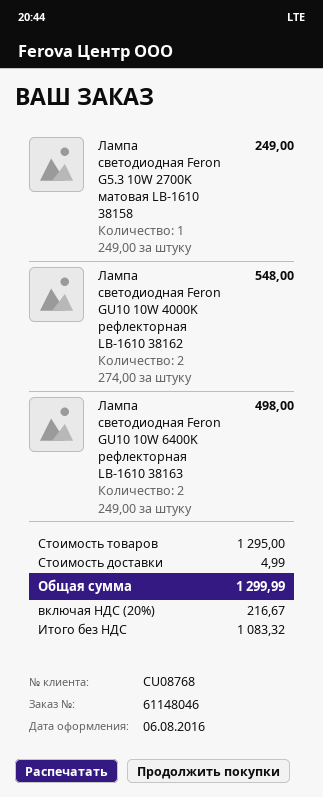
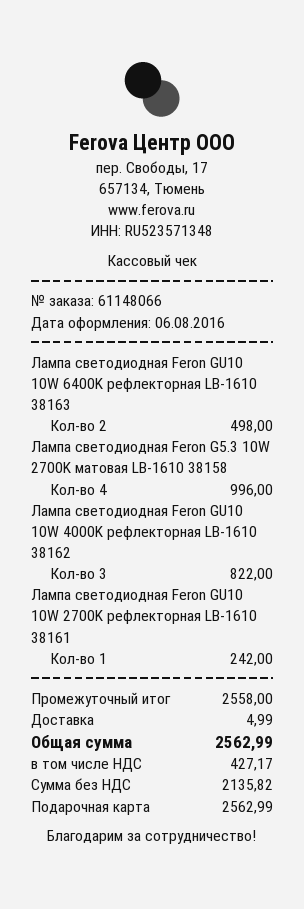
order number: 61148046 -> 61148066
Лампа светодиодная Feron G5.3 10W 2700K матовая LB-1610 38158: 1 for 249.00 -> 4 for 996.00
Лампа светодиодная Feron GU10 10W 4000K рефлекторная LB-1610 38162: 2 for 548.00 -> 3 for 822.00
Лампа светодиодная Feron GU10 10W 2700K рефлекторная LB-1610 38161: none -> 1 for 242.00
subtotal: 1295.00 -> 2558.00
net: 1083.32 -> 2135.82
tax: 216.67 -> 427.17
total: 1299.99 -> 2562.99

